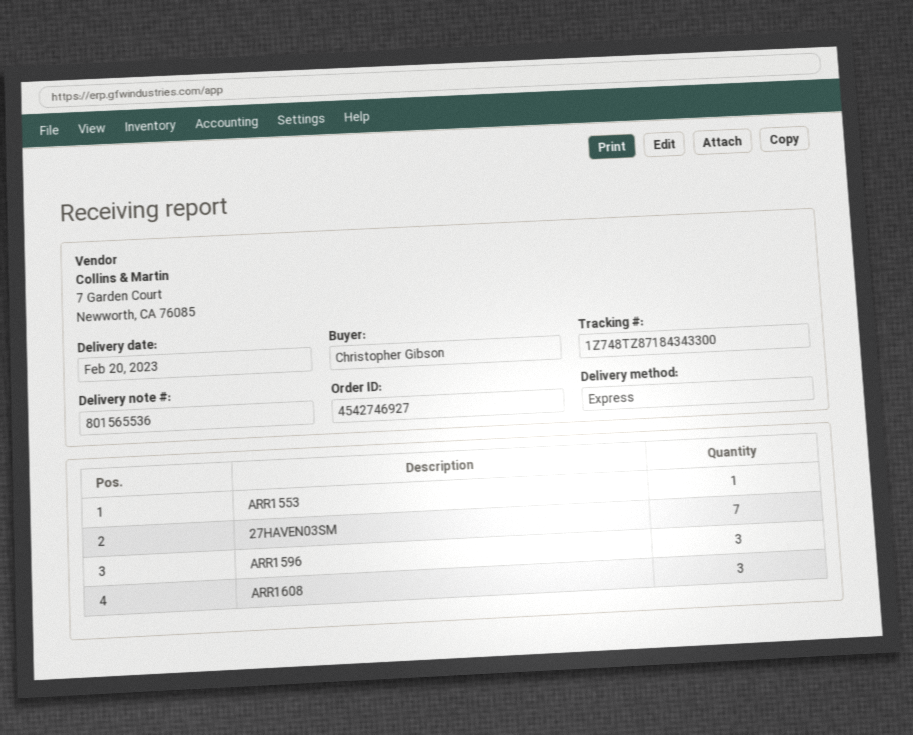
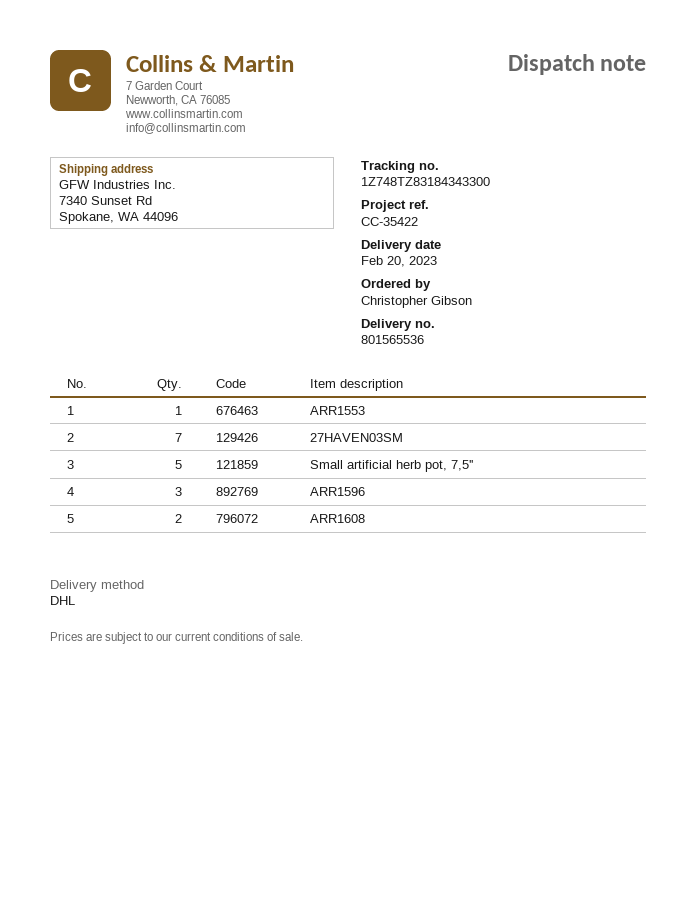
shipping method: express -> DHL
tracking number: 1Z748TZ87184343300 -> 1Z748TZ83184343300
ARR1608: 3 -> 2
Small artificial herb pot, 7,5'': none -> 5

